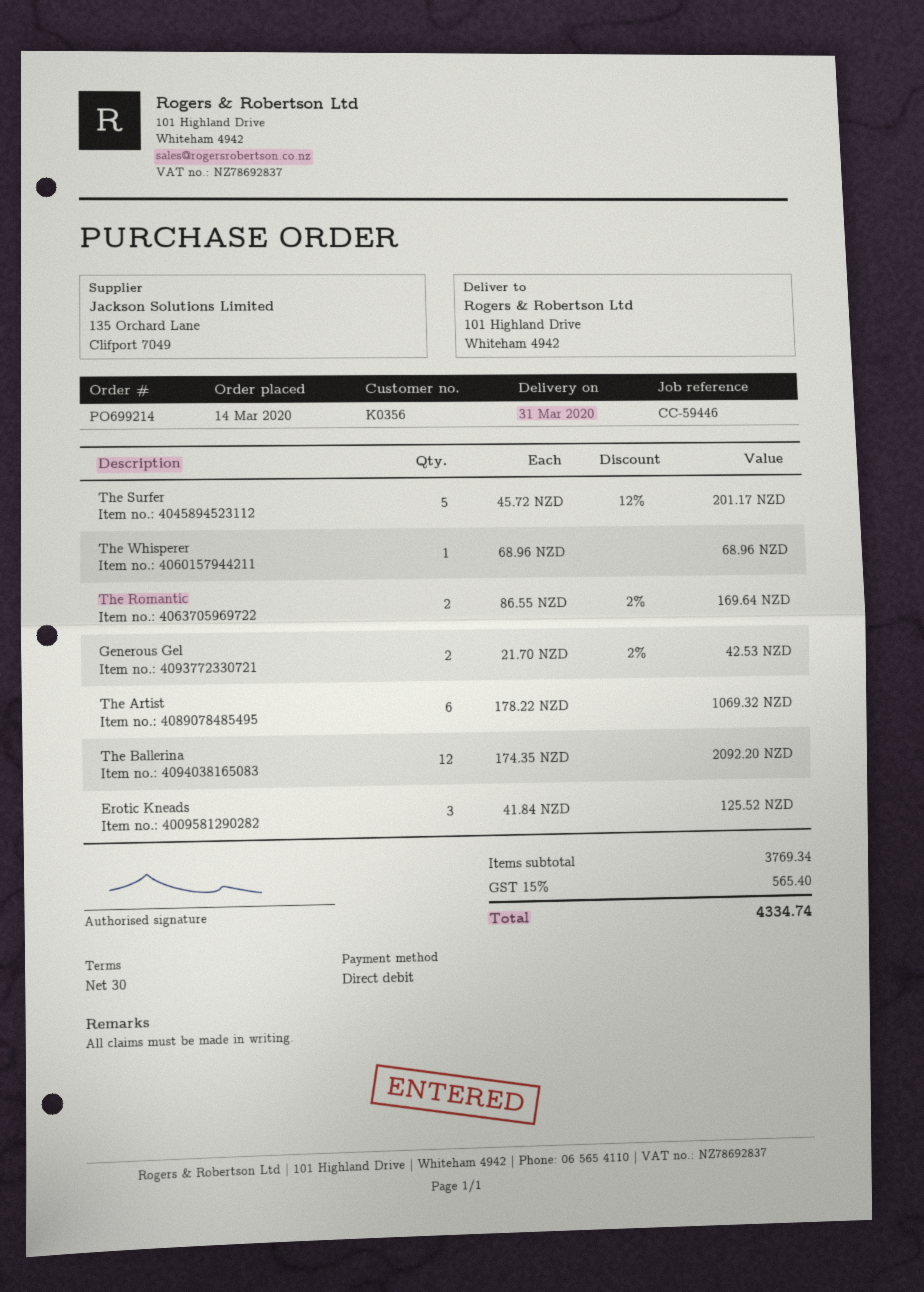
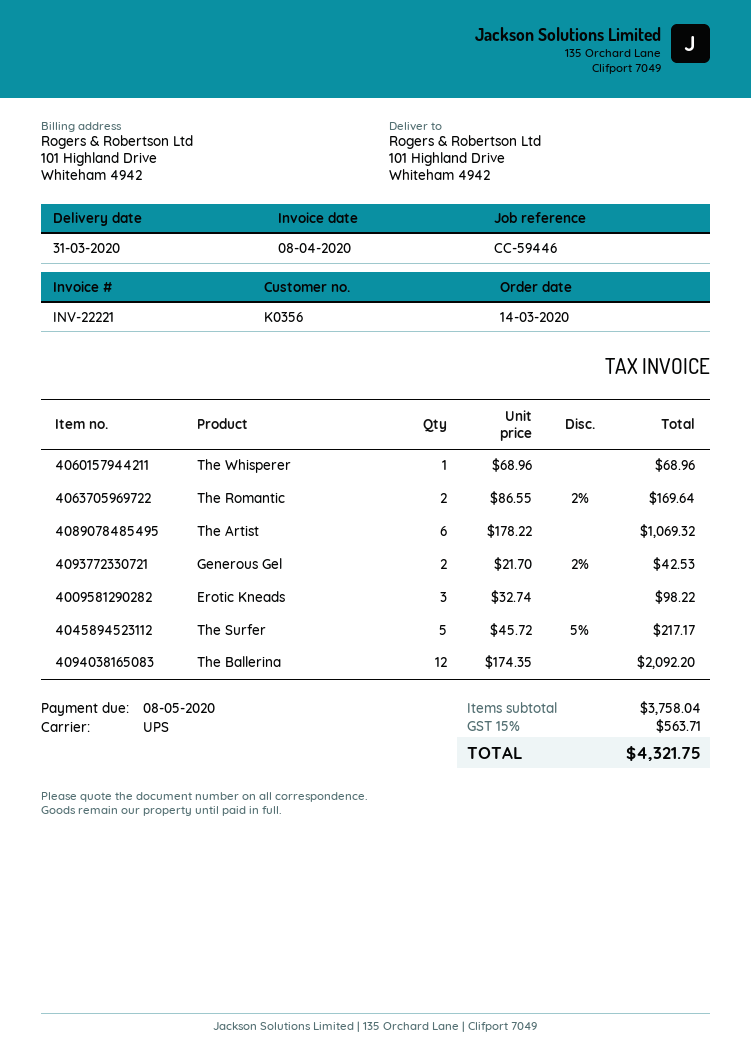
The Surfer: 5 x 45.72 - 12% = 201.17 -> 5 x 45.72 - 5% = 217.17
Erotic Kneads: 3 x 41.84 = 125.52 -> 3 x 32.74 = 98.22
subtotal: 3769.34 -> 3758.04
tax: 15% = 565.40 -> 15% = 563.71
total: 4334.74 -> 4321.75

